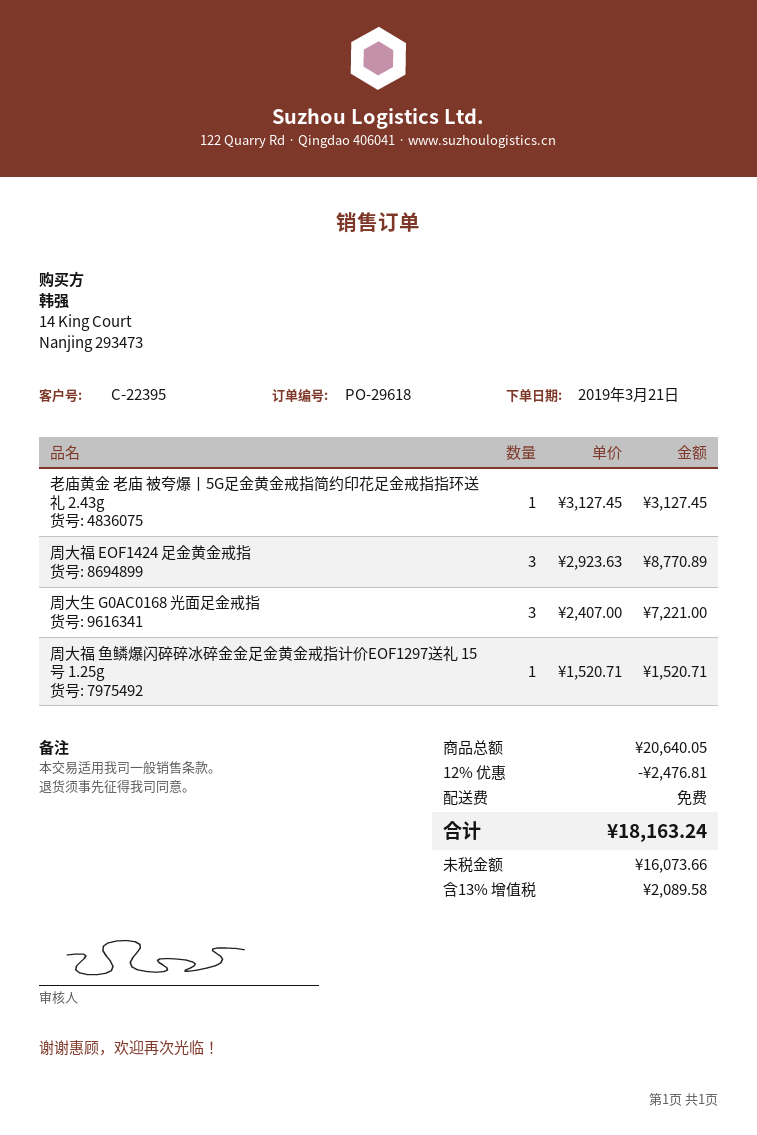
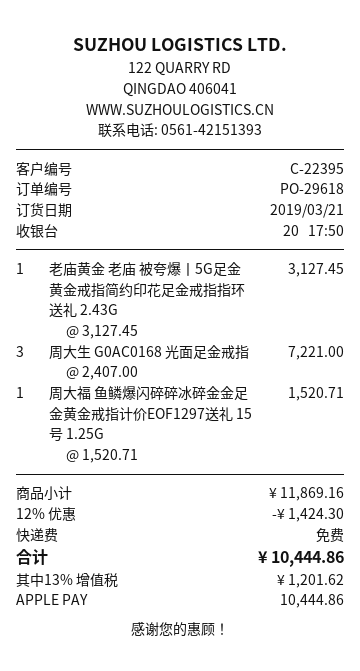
周大福 EOF1424 足金黄金戒指: 3 x 2923.63 = 8770.89 -> none
subtotal: 20640.05 -> 11869.16
discount: 12% = 2476.81 -> 12% = 1424.30
tax: 13% = 2089.58 -> 13% = 1201.62
total: 18163.24 -> 10444.86

